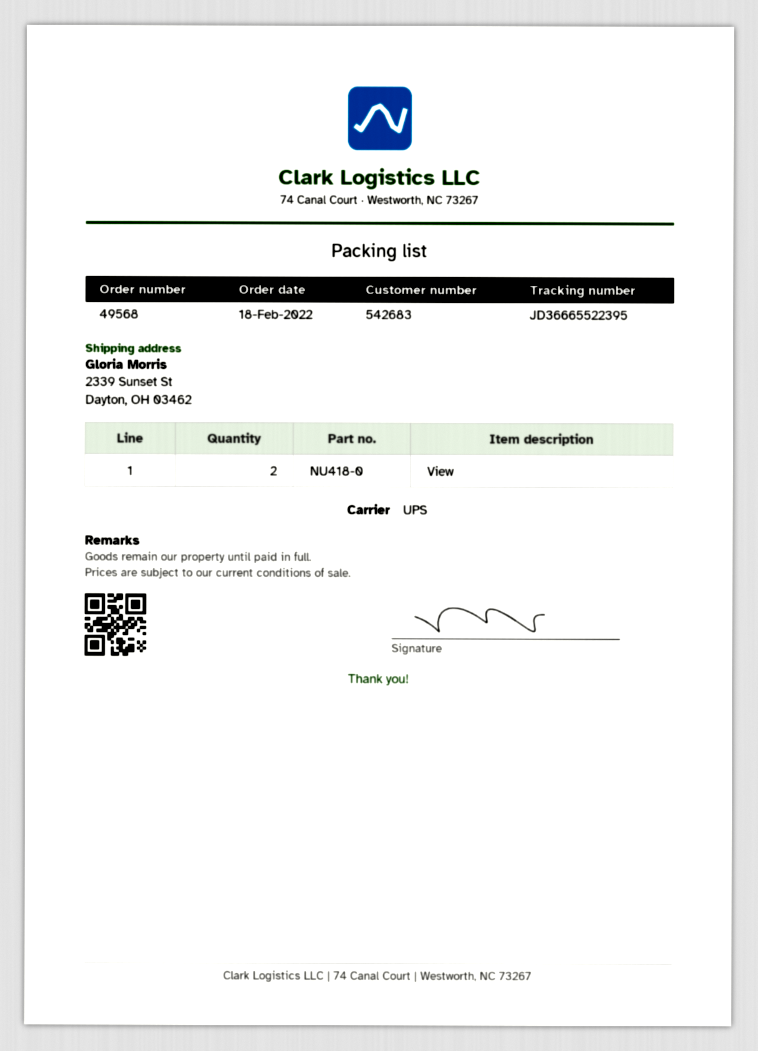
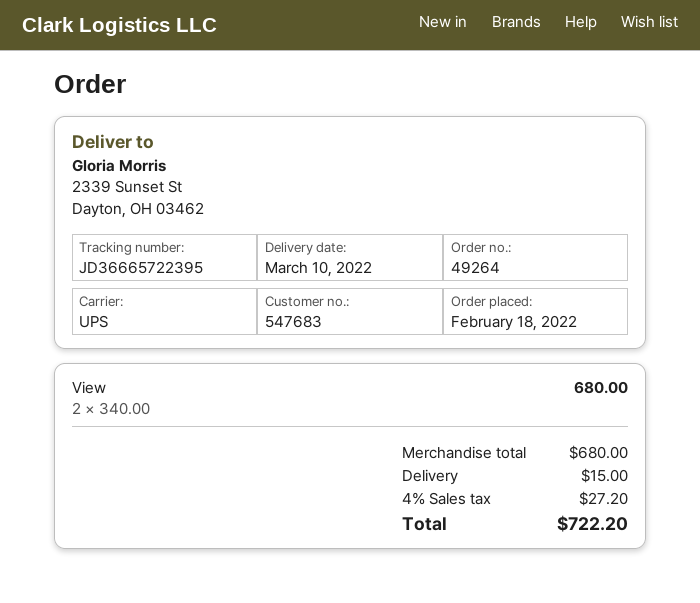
order number: 49568 -> 49264
customer number: 542683 -> 547683
tracking number: JD36665522395 -> JD36665722395

